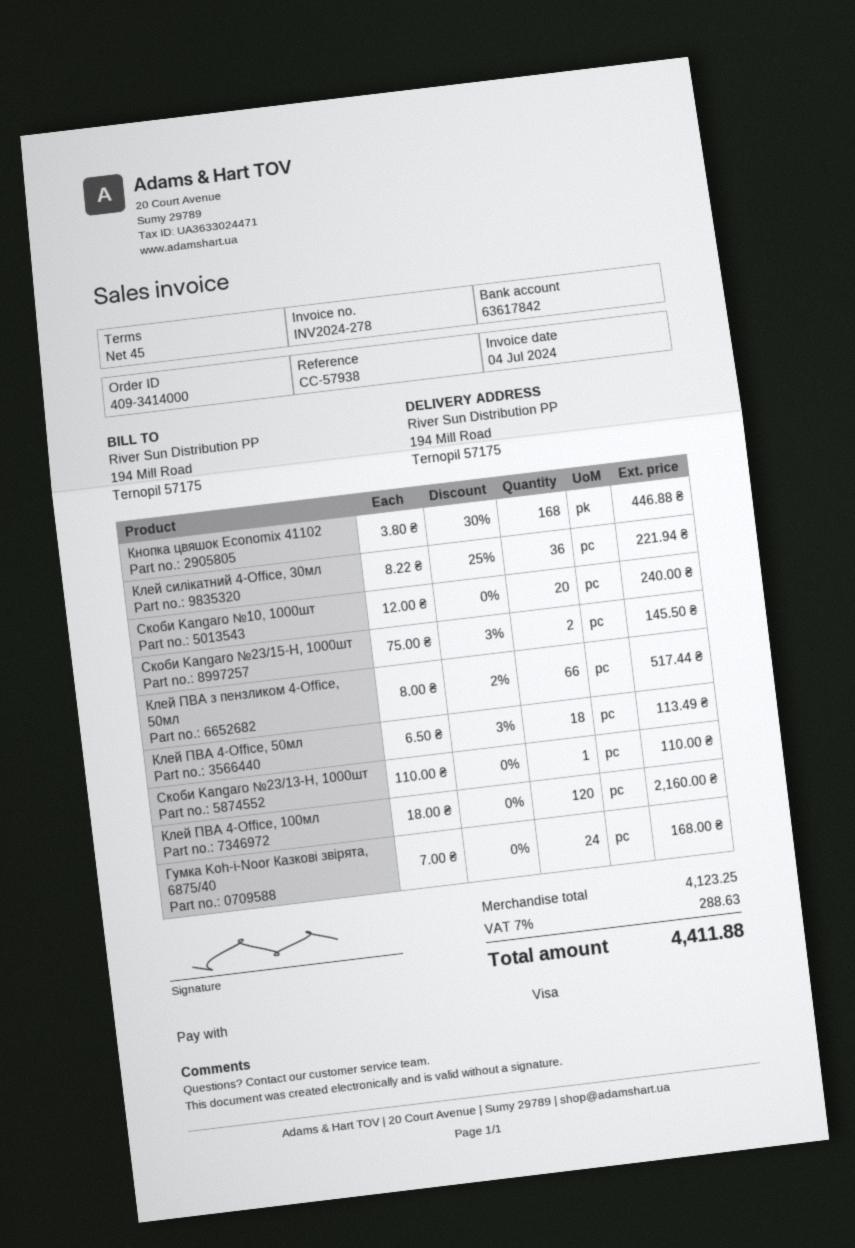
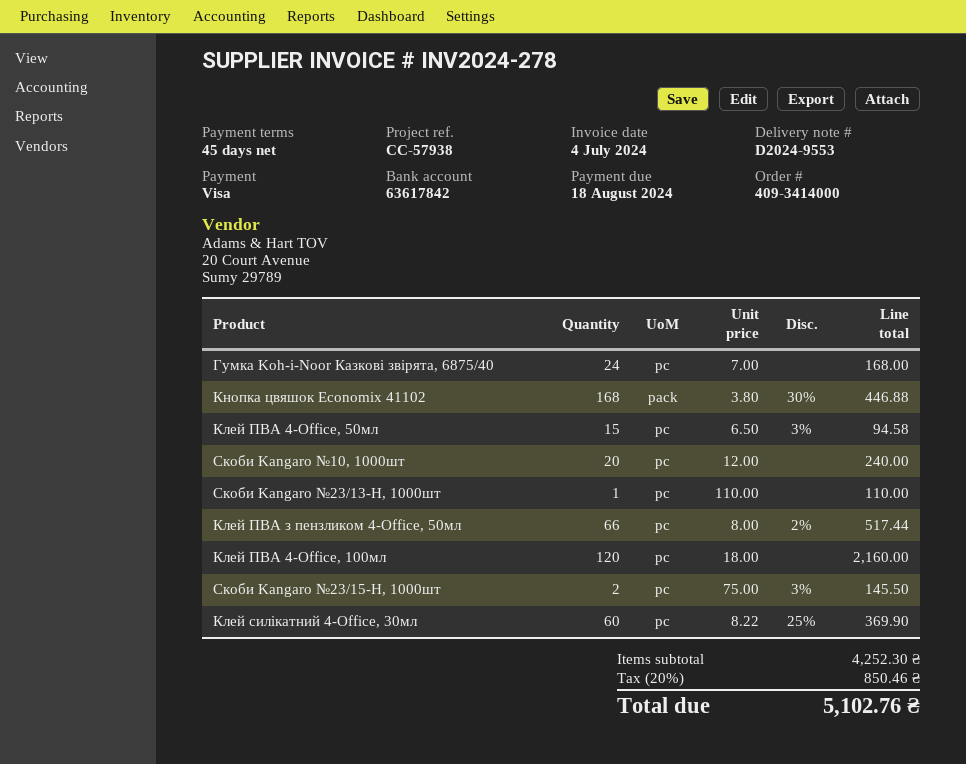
Клей силікатний 4-Office, 30мл: 36 x 8.22 - 25% = 221.94 -> 60 x 8.22 - 25% = 369.90
Клей ПВА 4-Office, 50мл: 18 x 6.50 - 3% = 113.49 -> 15 x 6.50 - 3% = 94.58
subtotal: 4123.25 -> 4252.30
tax: 7% = 288.63 -> 20% = 850.46
total: 4411.88 -> 5102.76

